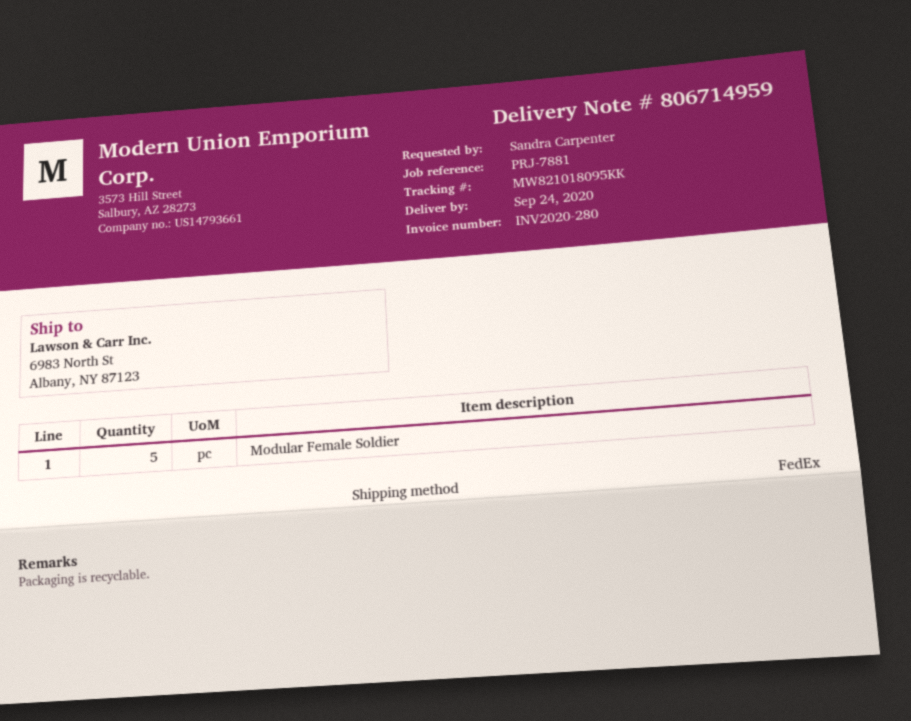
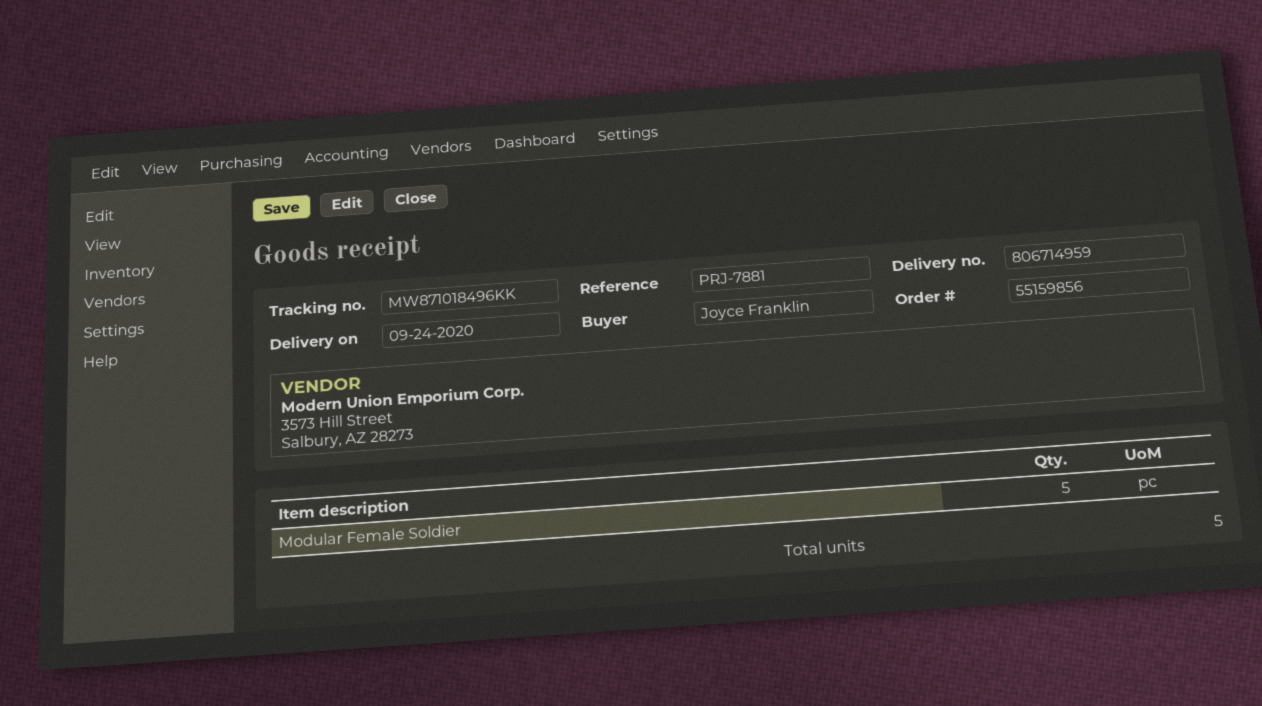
ordered by: Sandra Carpenter -> Joyce Franklin
tracking number: MW821018095KK -> MW871018496KK

